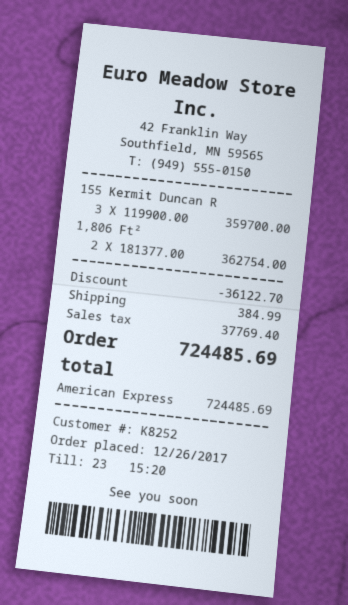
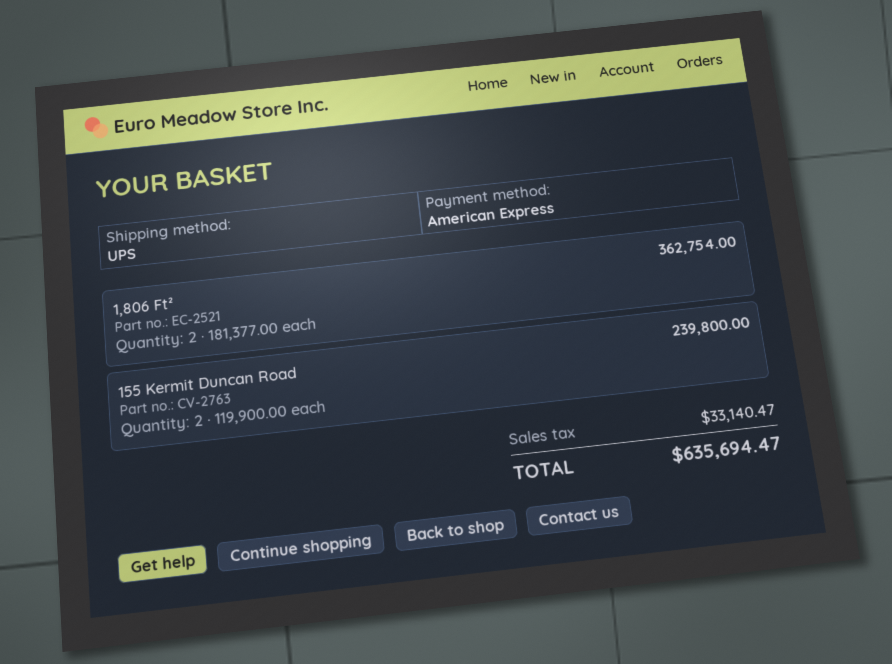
155 Kermit Duncan R: 3 x 119900.00 = 359700.00 -> 2 x 119900.00 = 239800.00
discount: 36122.70 -> none
shipping: 384.99 -> none
tax: 37769.40 -> 33140.47
total: 724485.69 -> 635694.47

